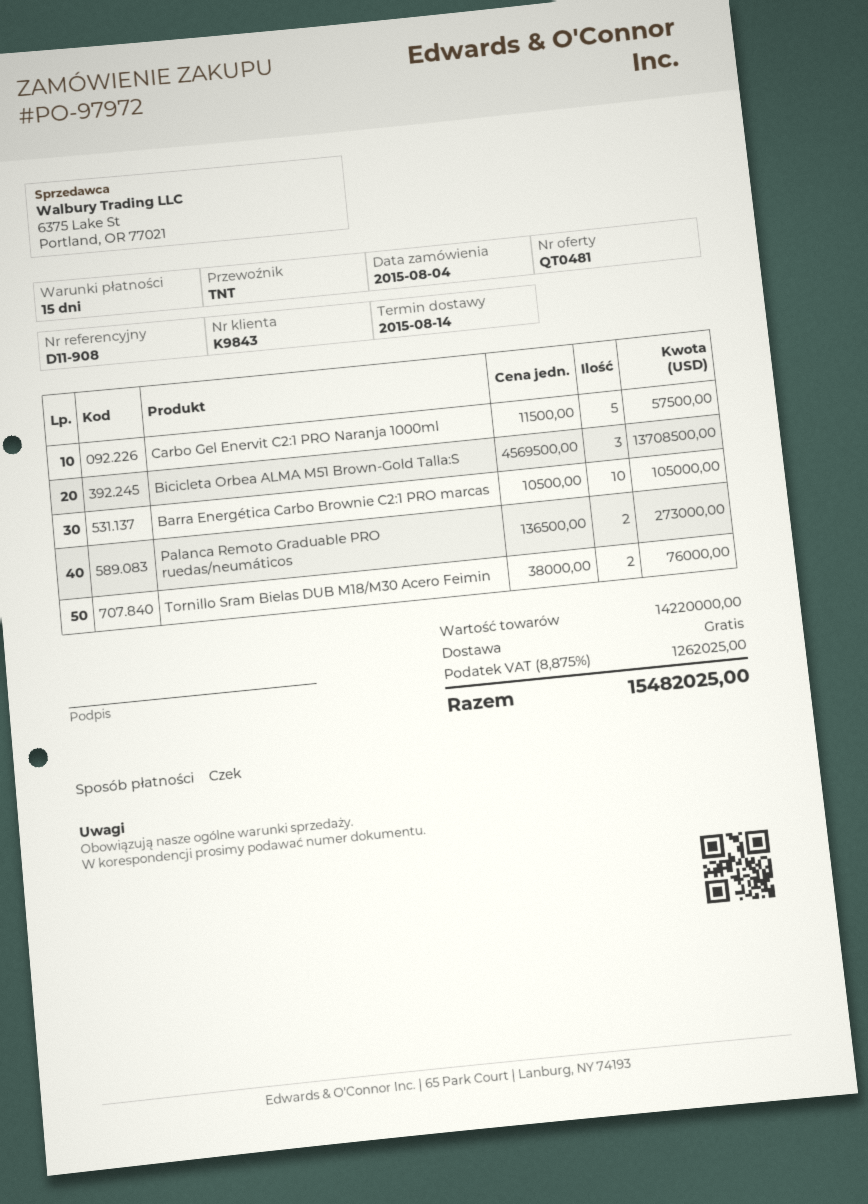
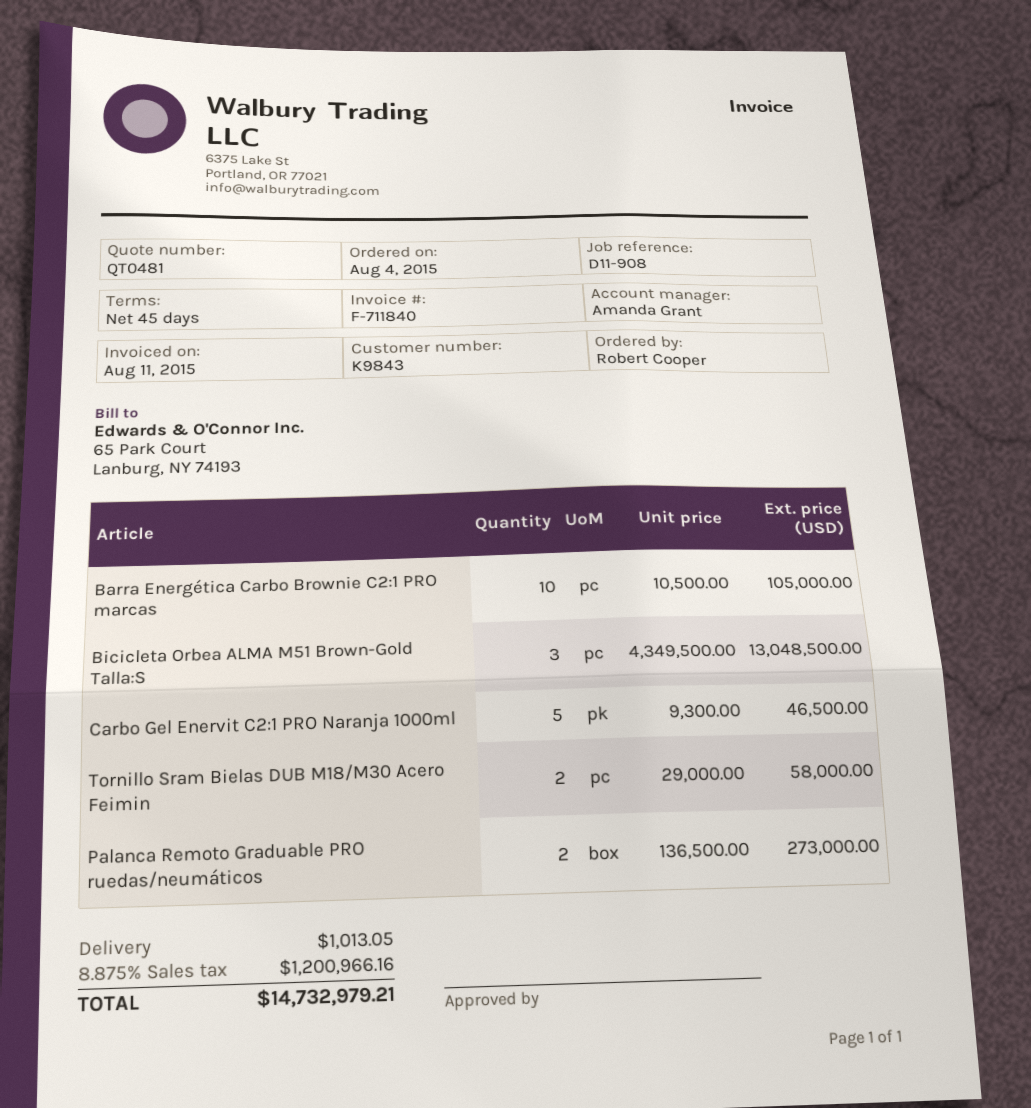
payment terms: 15 days -> 45 days
Carbo Gel Enervit C2:1 PRO Naranja 1000ml: 5 x 11500.00 = 57500.00 -> 5 x 9300.00 = 46500.00
Bicicleta Orbea ALMA M51 Brown-Gold Talla:S: 3 x 4569500.00 = 13708500.00 -> 3 x 4349500.00 = 13048500.00
Tornillo Sram Bielas DUB M18/M30 Acero Feimin: 2 x 38000.00 = 76000.00 -> 2 x 29000.00 = 58000.00
shipping: 0.00 -> 1013.05
tax: 8.875% = 1262025.00 -> 8.875% = 1200966.16
total: 15482025.00 -> 14732979.21

